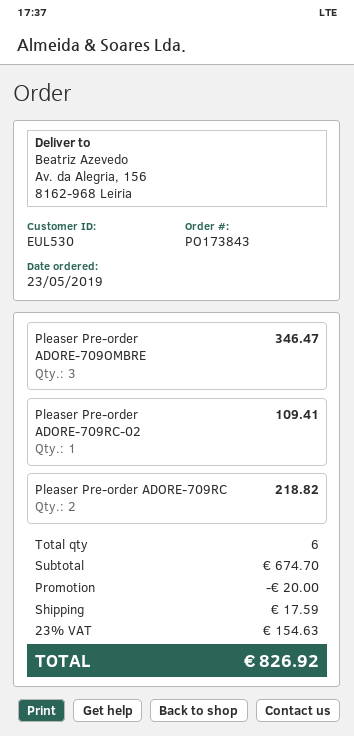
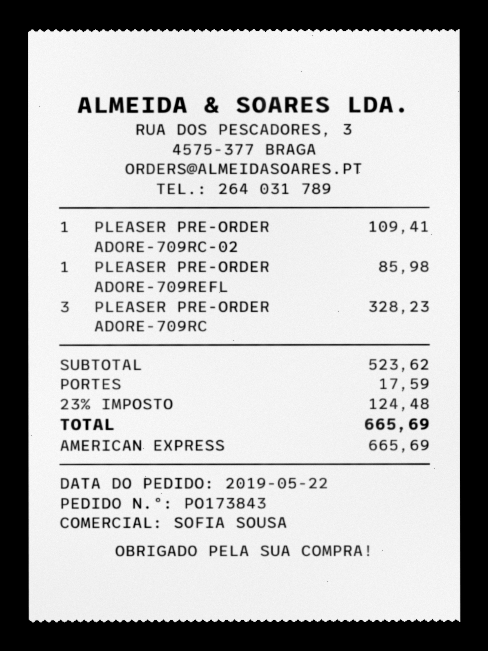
order date: 2019-05-23 -> 2019-05-22
Pleaser Pre-order ADORE-709OMBRE: 3 for 346.47 -> none
Pleaser Pre-order ADORE-709RC: 2 for 218.82 -> 3 for 328.23
PLEASER PRE-ORDER ADORE-709REFL: none -> 1 for 85.98
subtotal: 674.70 -> 523.62
discount: 20.00 -> none
tax: 23% = 154.63 -> 23% = 124.48
total: 826.92 -> 665.69

